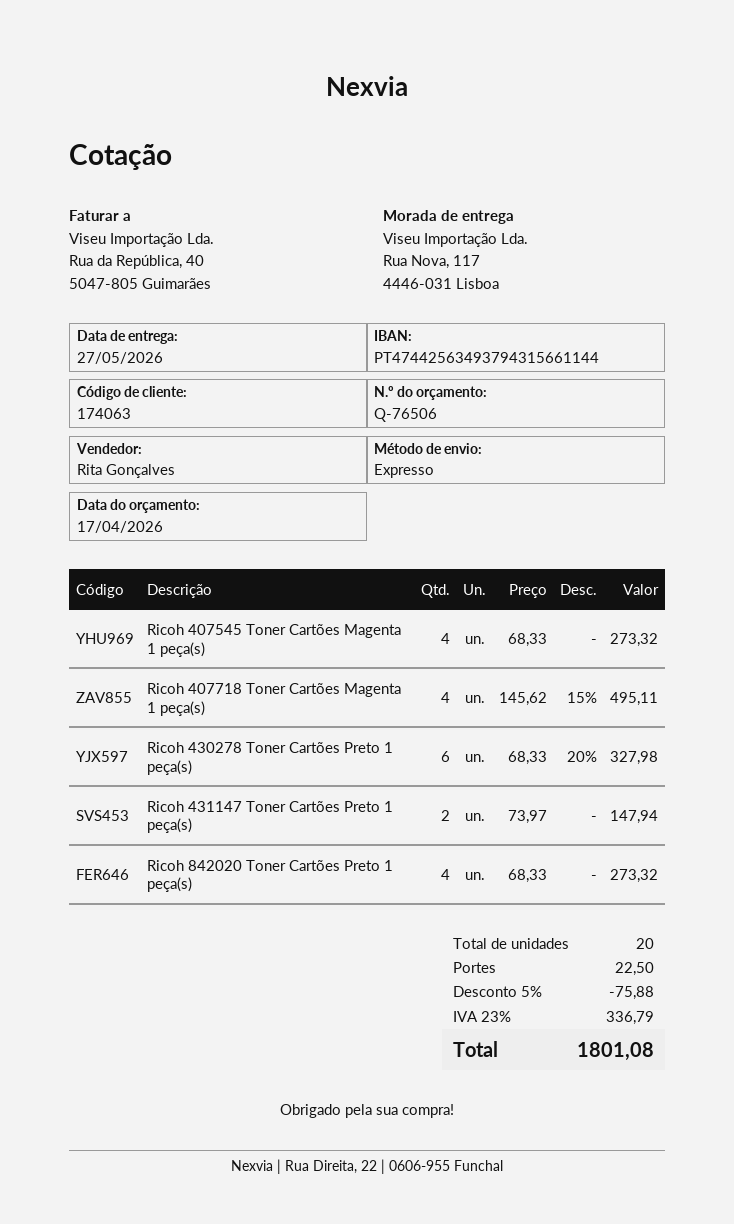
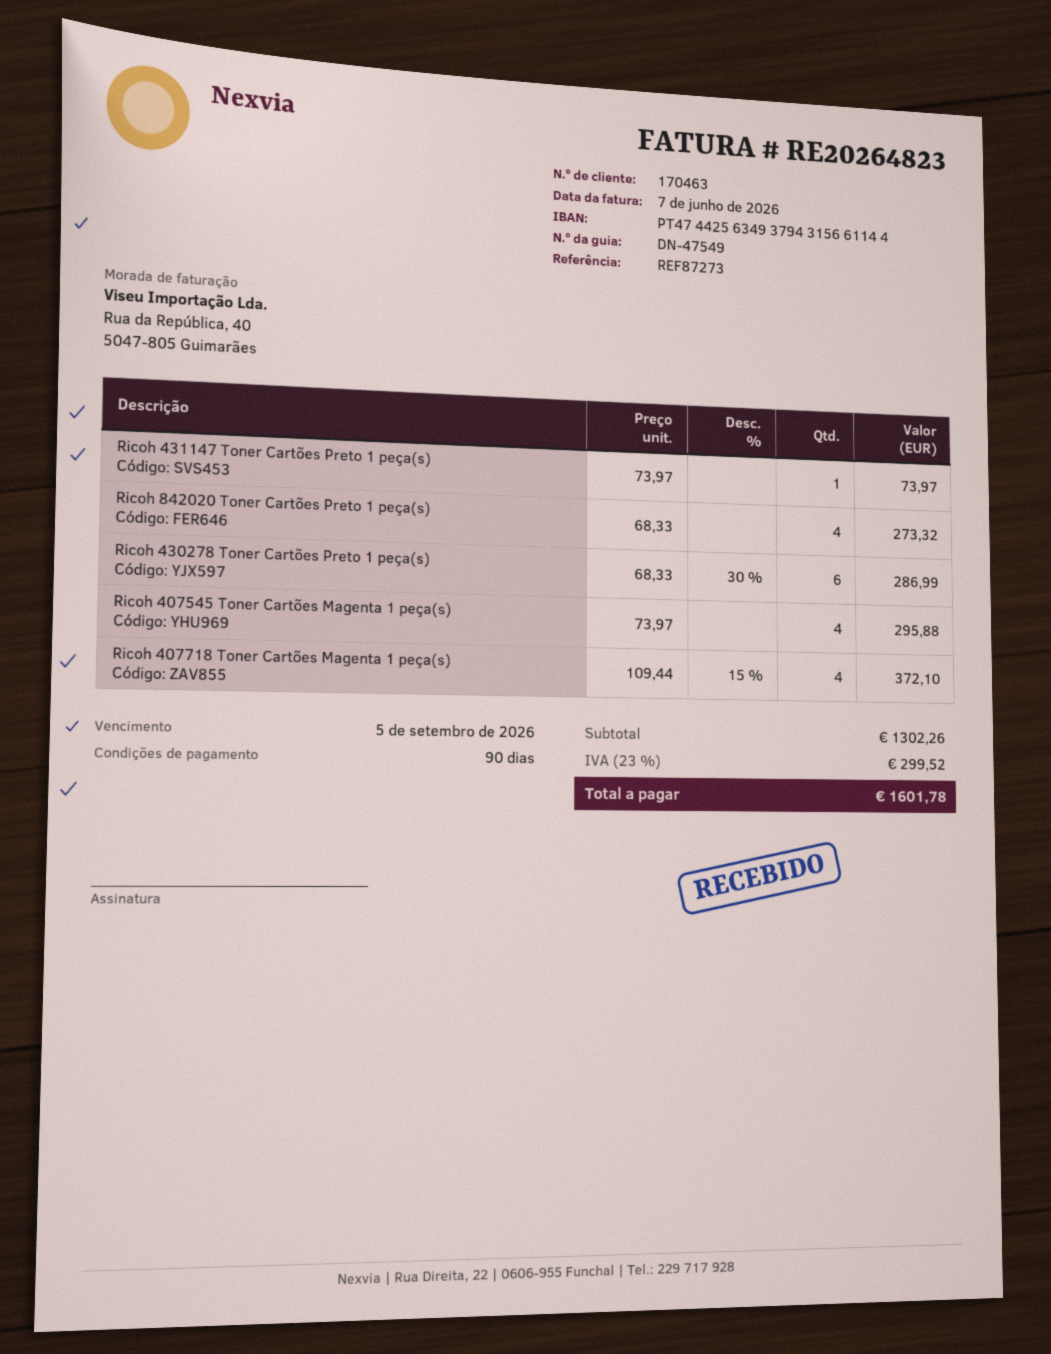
customer number: 174063 -> 170463
Ricoh 407545 Toner Cartões Magenta 1 peça(s): 4 x 68.33 = 273.32 -> 4 x 73.97 = 295.88
Ricoh 407718 Toner Cartões Magenta 1 peça(s): 4 x 145.62 - 15% = 495.11 -> 4 x 109.44 - 15% = 372.10
Ricoh 430278 Toner Cartões Preto 1 peça(s): 6 x 68.33 - 20% = 327.98 -> 6 x 68.33 - 30% = 286.99
Ricoh 431147 Toner Cartões Preto 1 peça(s): 2 x 73.97 = 147.94 -> 1 x 73.97 = 73.97
discount: 5% = 75.88 -> none
shipping: 22.50 -> none
tax: 23% = 336.79 -> 23% = 299.52
total: 1801.08 -> 1601.78

